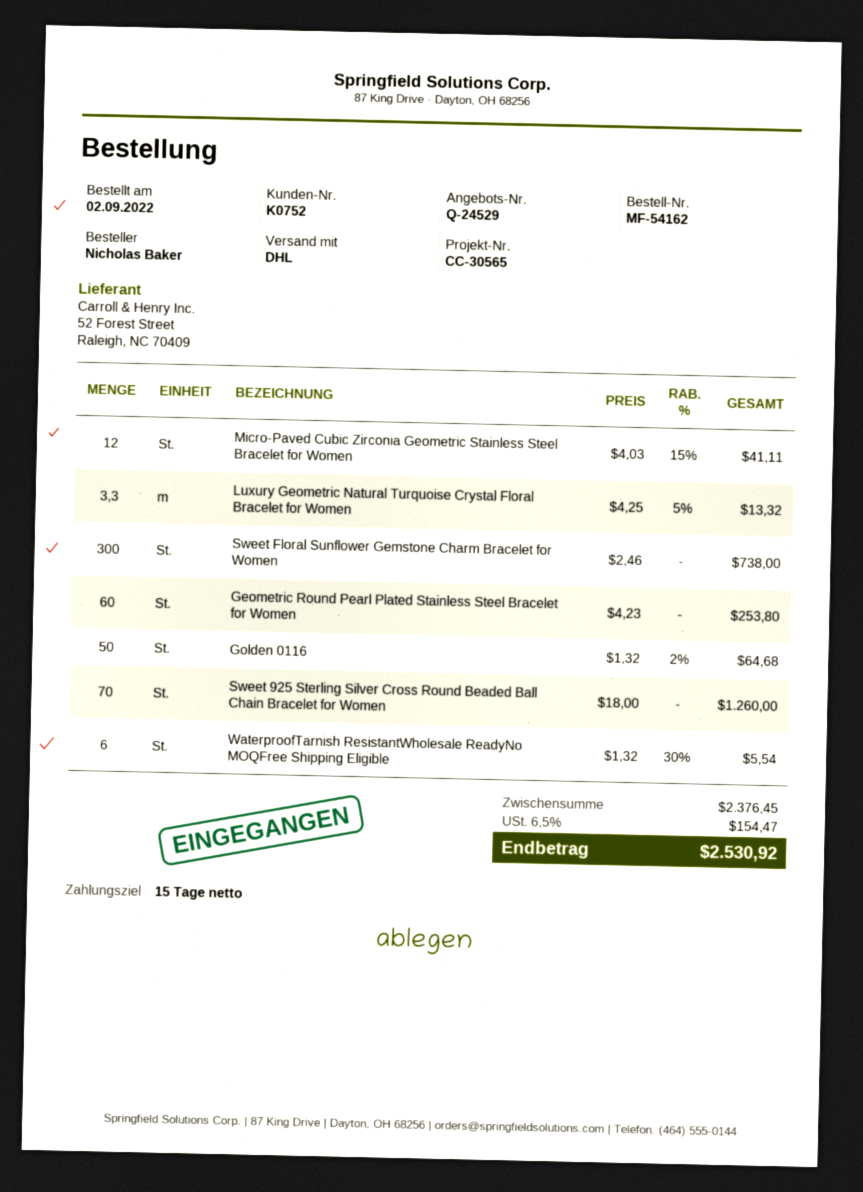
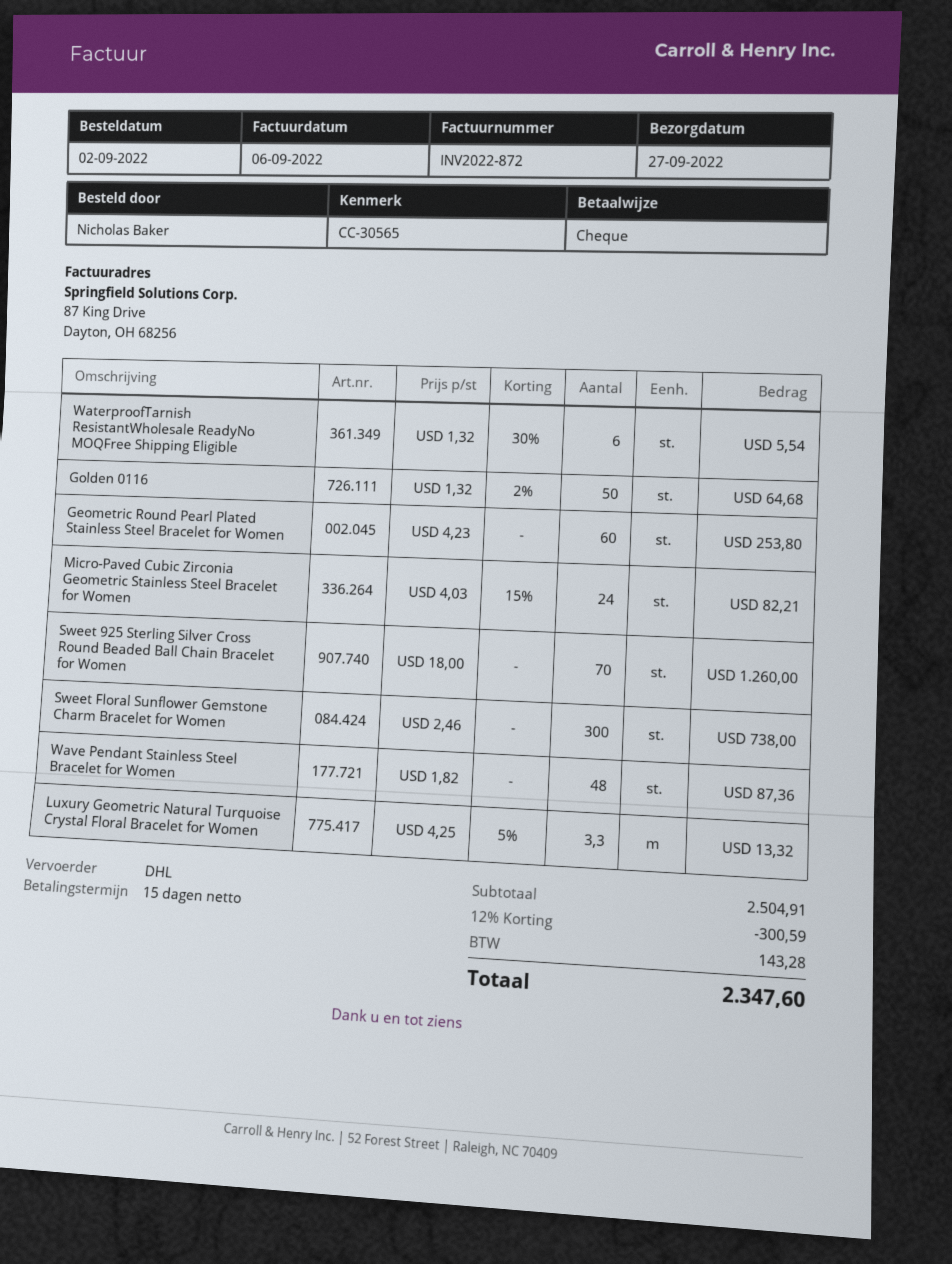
Micro-Paved Cubic Zirconia Geometric Stainless Steel Bracelet for Women: 12 x 4.03 - 15% = 41.11 -> 24 x 4.03 - 15% = 82.21
Wave Pendant Stainless Steel Bracelet for Women: none -> 48 x 1.82 = 87.36
subtotal: 2376.45 -> 2504.91
discount: none -> 12% = 300.59
tax: 154.47 -> 143.28
total: 2530.92 -> 2347.60

